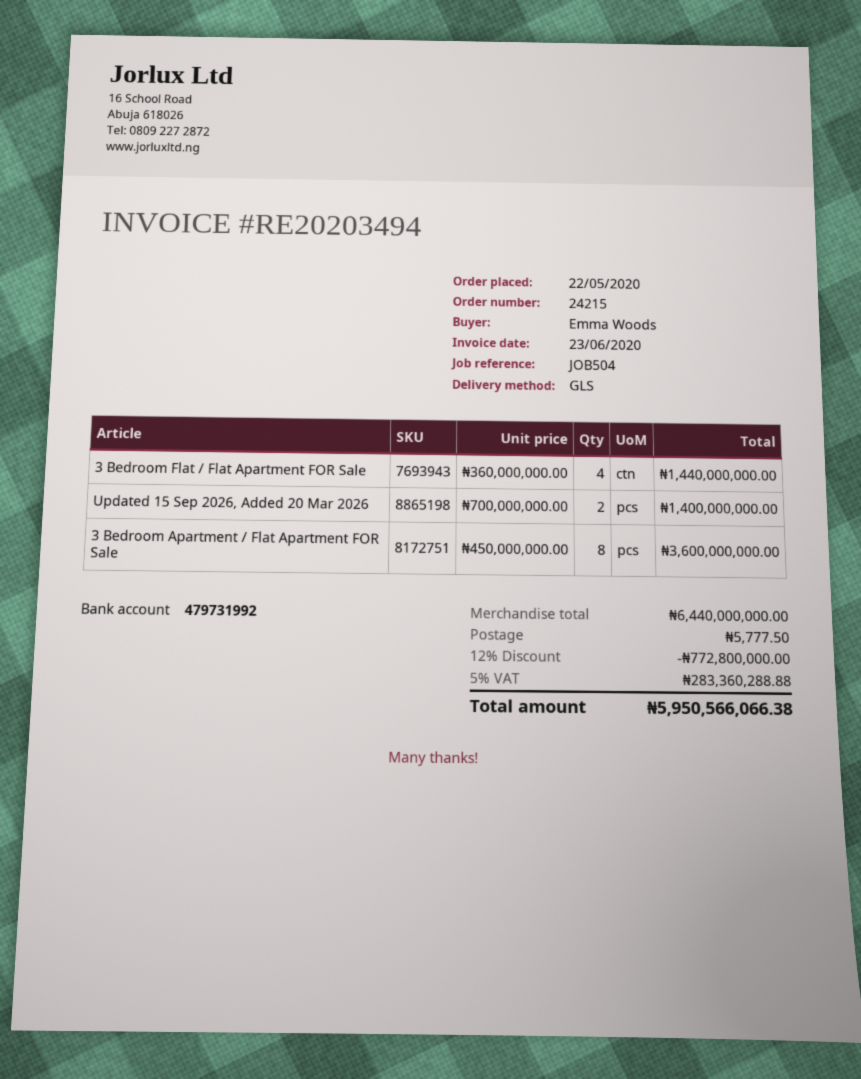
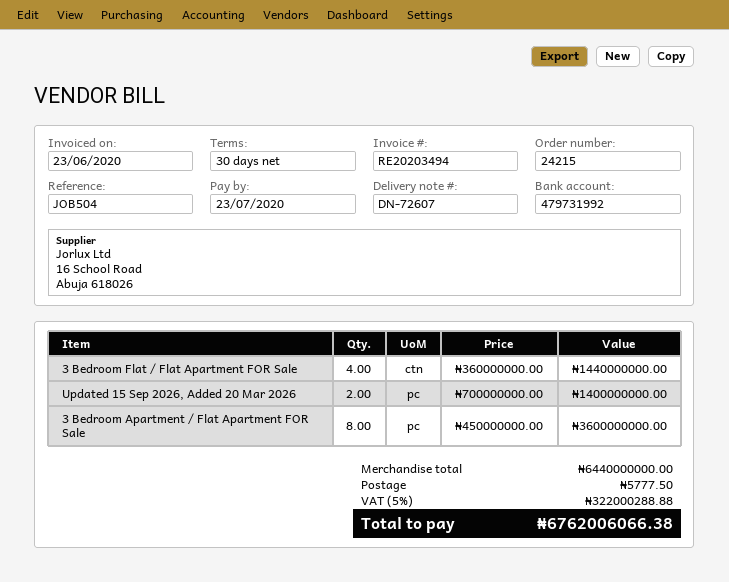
discount: 12% = 772800000.00 -> none
tax: 5% = 283360288.88 -> 5% = 322000288.88
total: 5950566066.38 -> 6762006066.38

